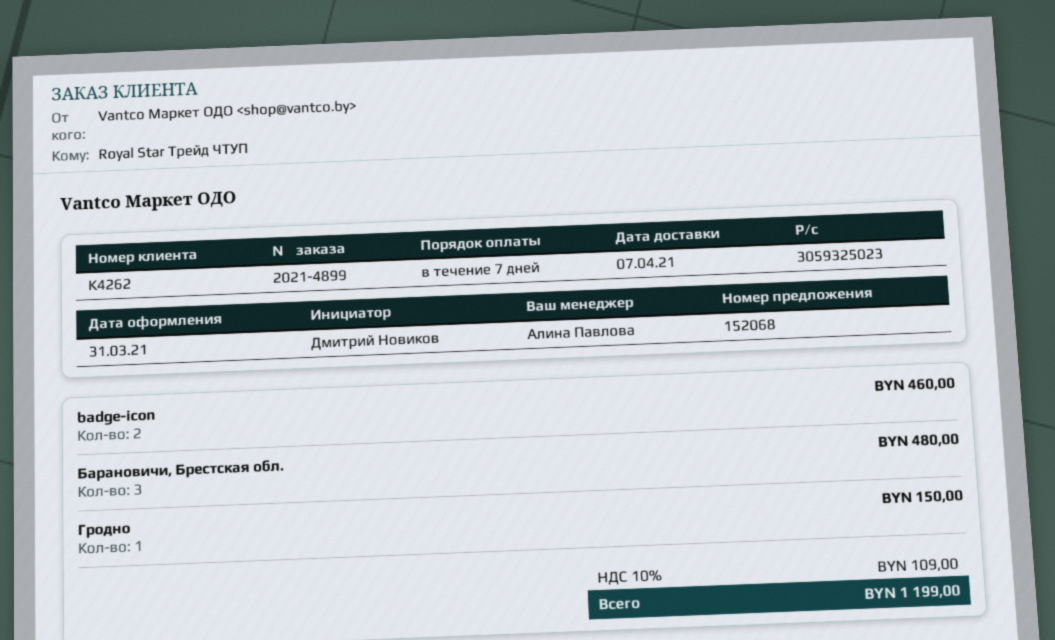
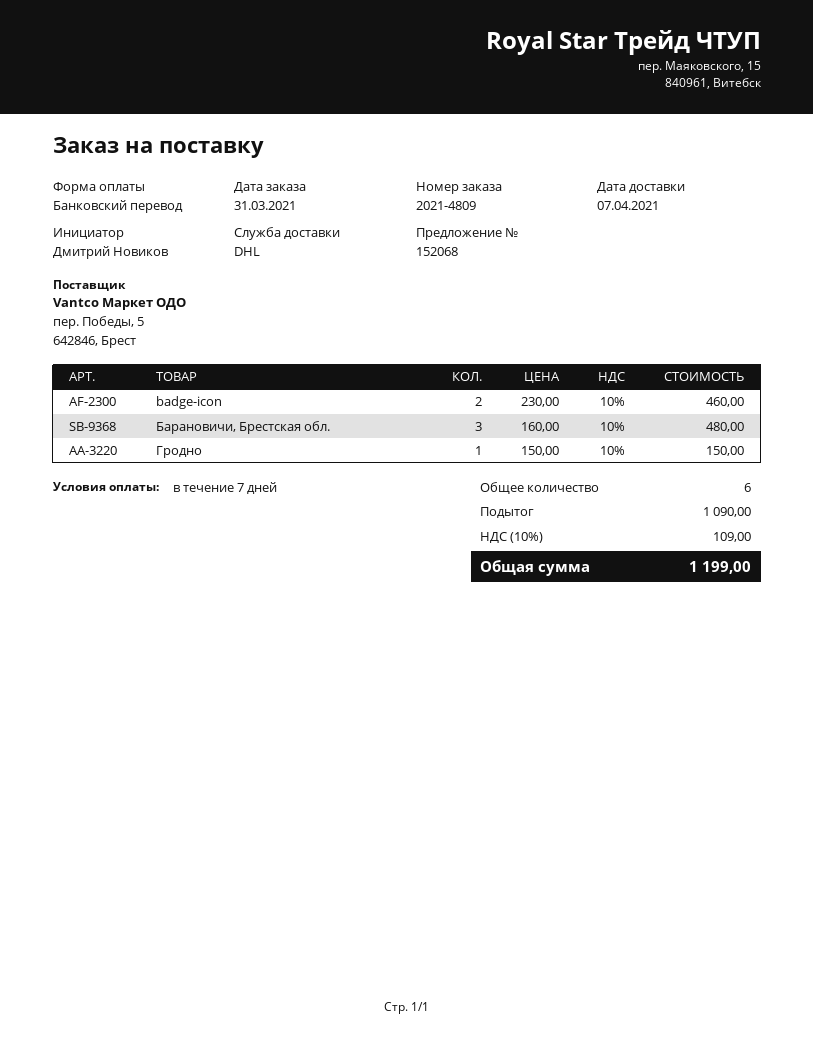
order number: 2021-4899 -> 2021-4809

